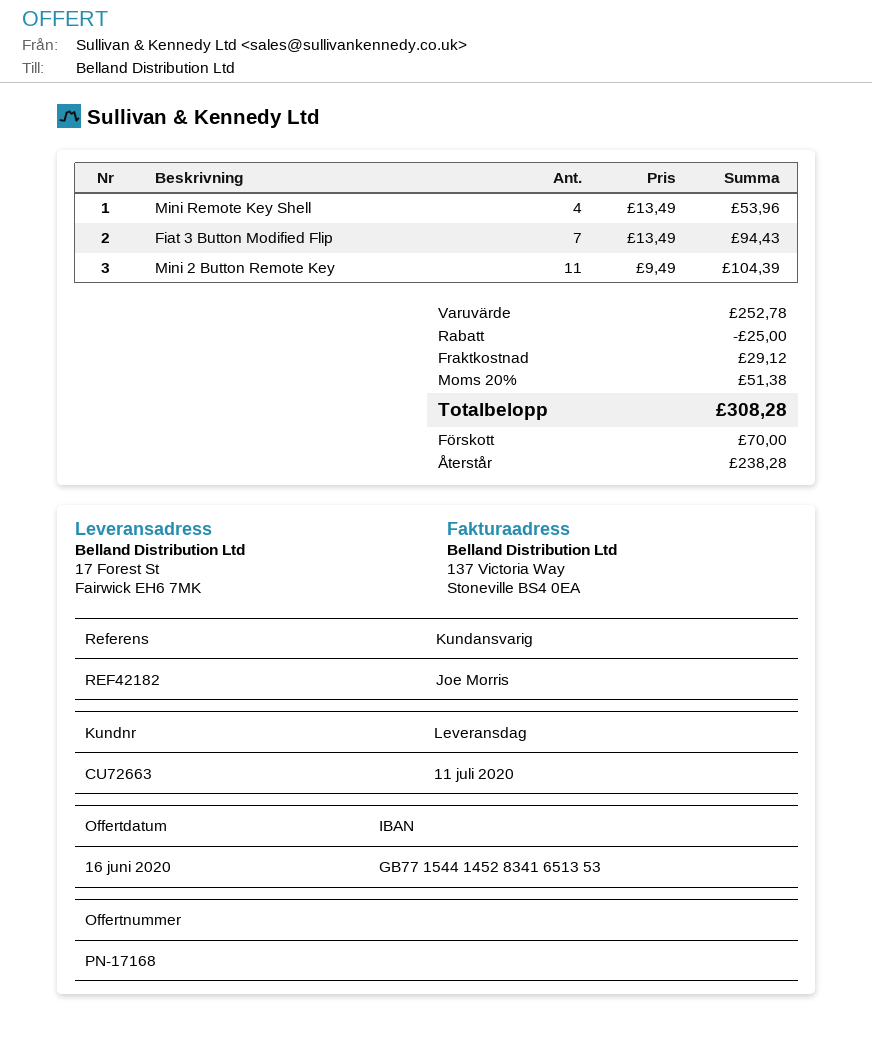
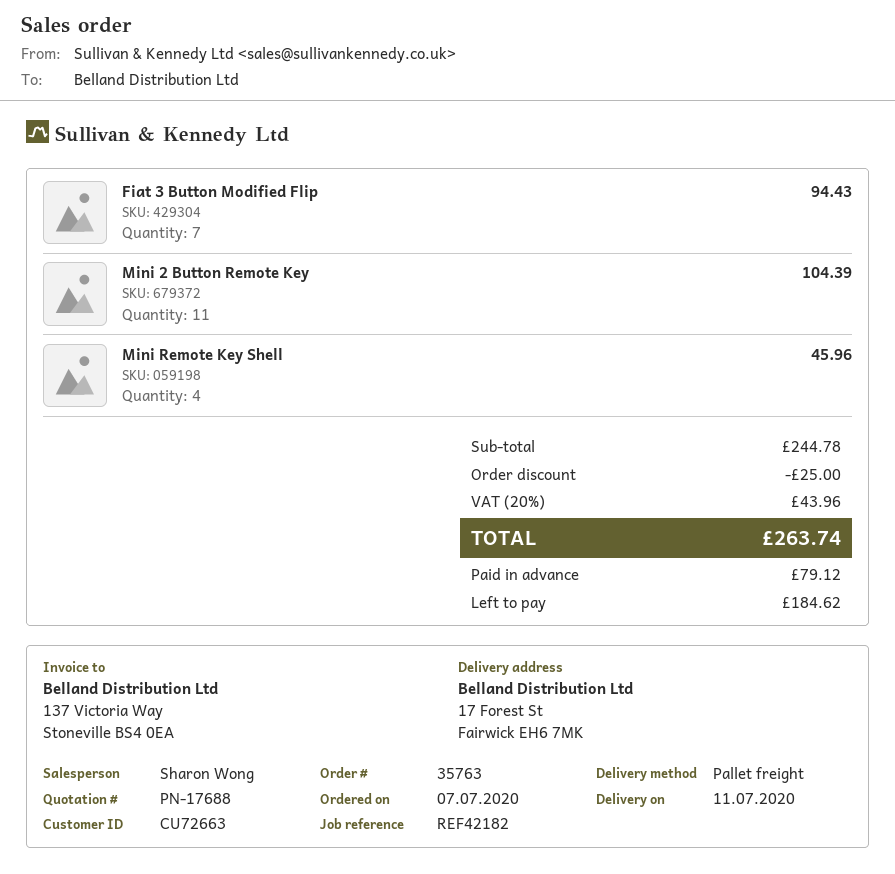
quote number: PN-17168 -> PN-17688
sales rep: Joe Morris -> Sharon Wong
Mini Remote Key Shell: 4 for 53.96 -> 4 for 45.96
subtotal: 252.78 -> 244.78
shipping: 29.12 -> none
tax: 20% = 51.38 -> 20% = 43.96
total: 308.28 -> 263.74
deposit: 70.00 -> 79.12
balance: 238.28 -> 184.62

